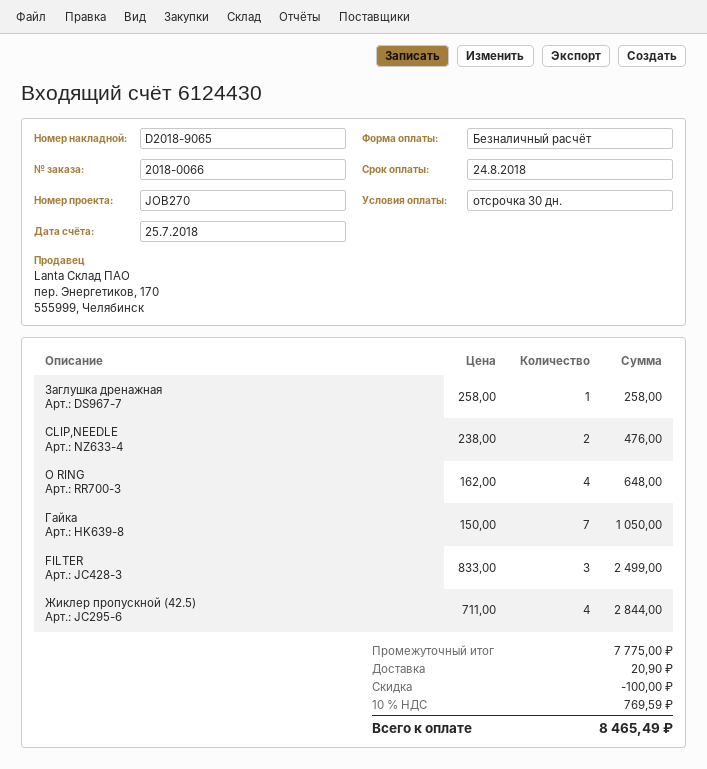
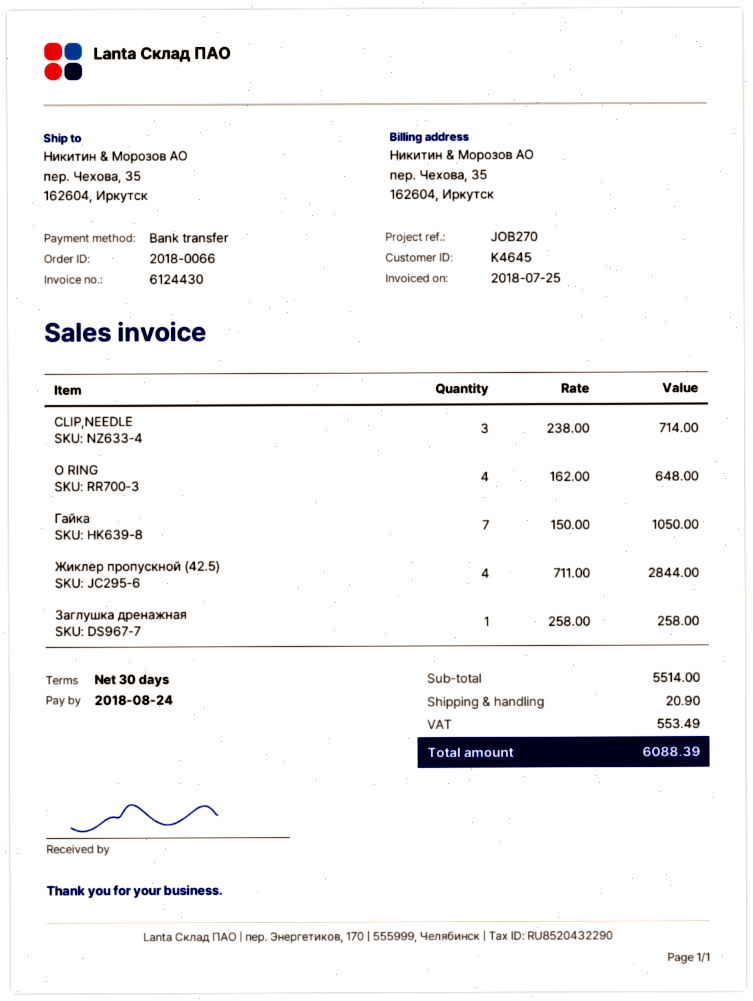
CLIP,NEEDLE: 2 x 238.00 = 476.00 -> 3 x 238.00 = 714.00
FILTER: 3 x 833.00 = 2499.00 -> none
subtotal: 7775.00 -> 5514.00
discount: 100.00 -> none
tax: 769.59 -> 553.49
total: 8465.49 -> 6088.39

